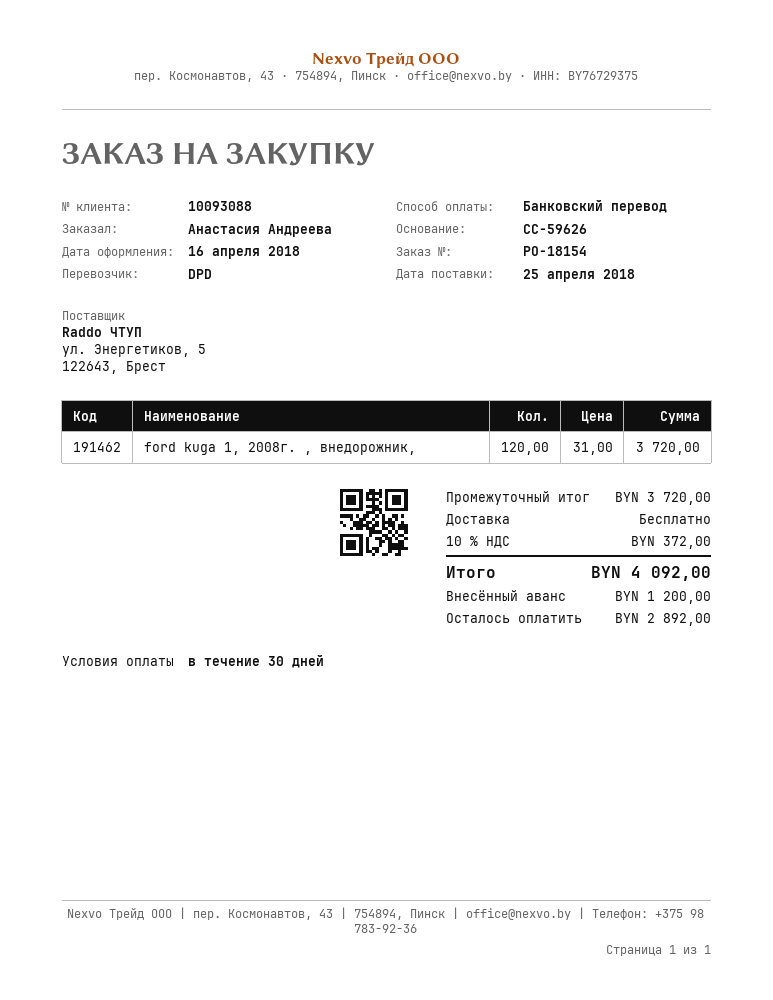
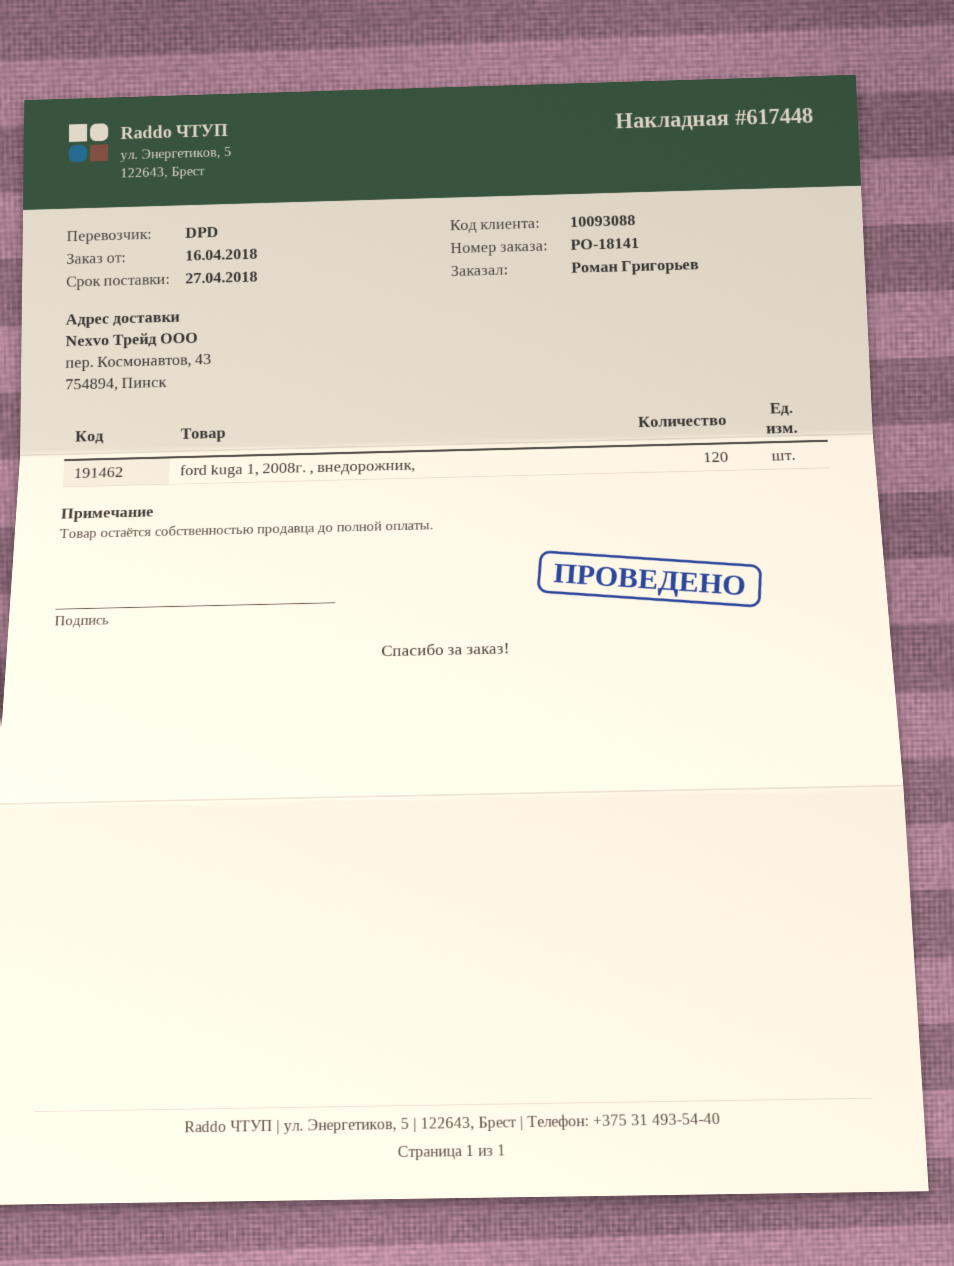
order number: PO-18154 -> PO-18141
delivery date: 2018-04-25 -> 2018-04-27
ordered by: Анастасия Андреева -> Роман Григорьев

